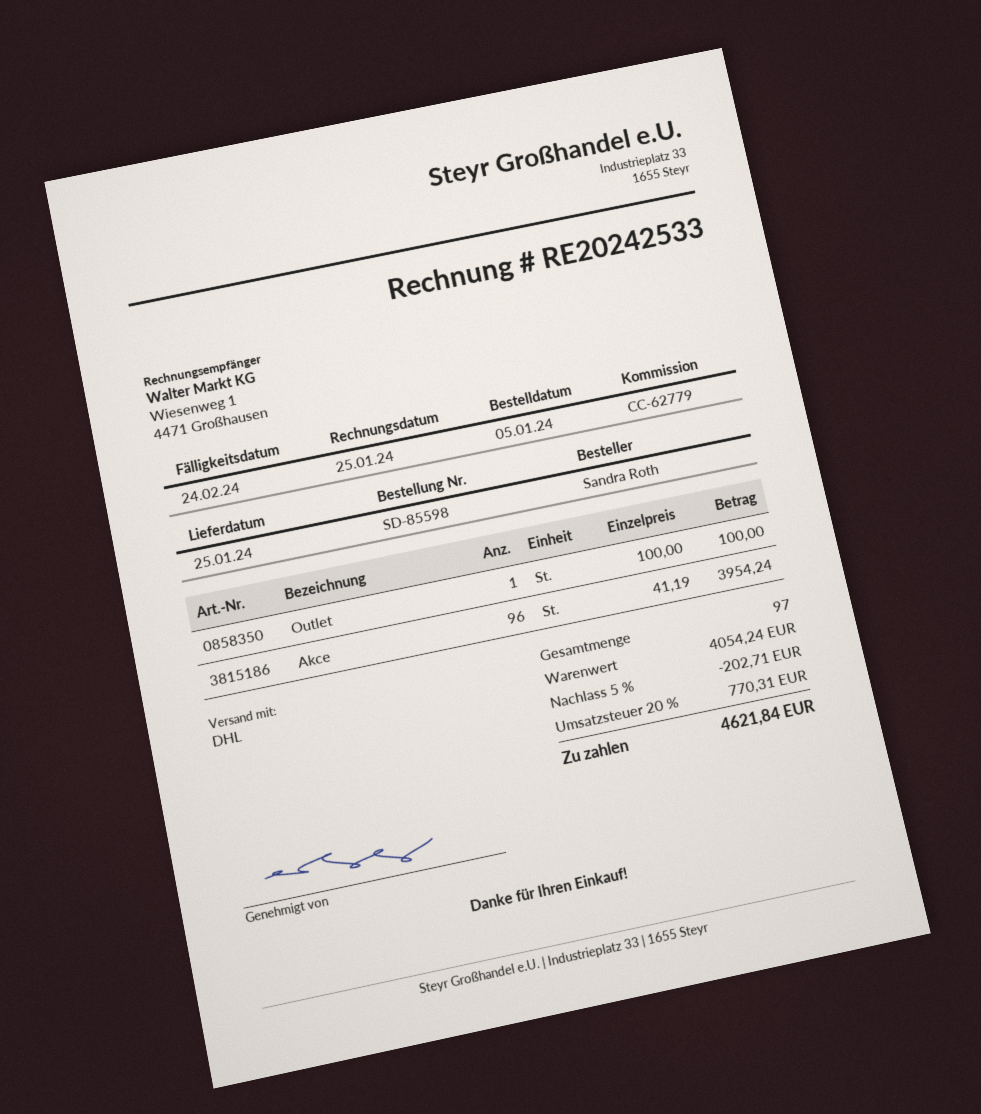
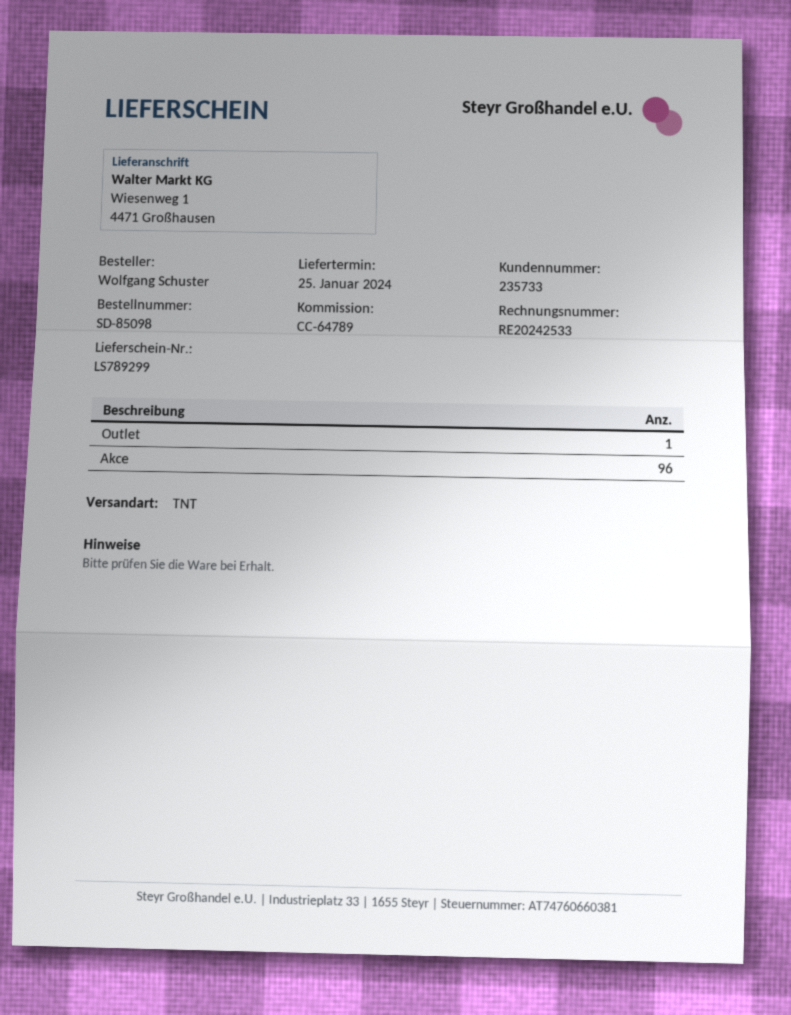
order number: SD-85598 -> SD-85098
reference: CC-62779 -> CC-64789
ordered by: Sandra Roth -> Wolfgang Schuster
shipping method: DHL -> TNT

